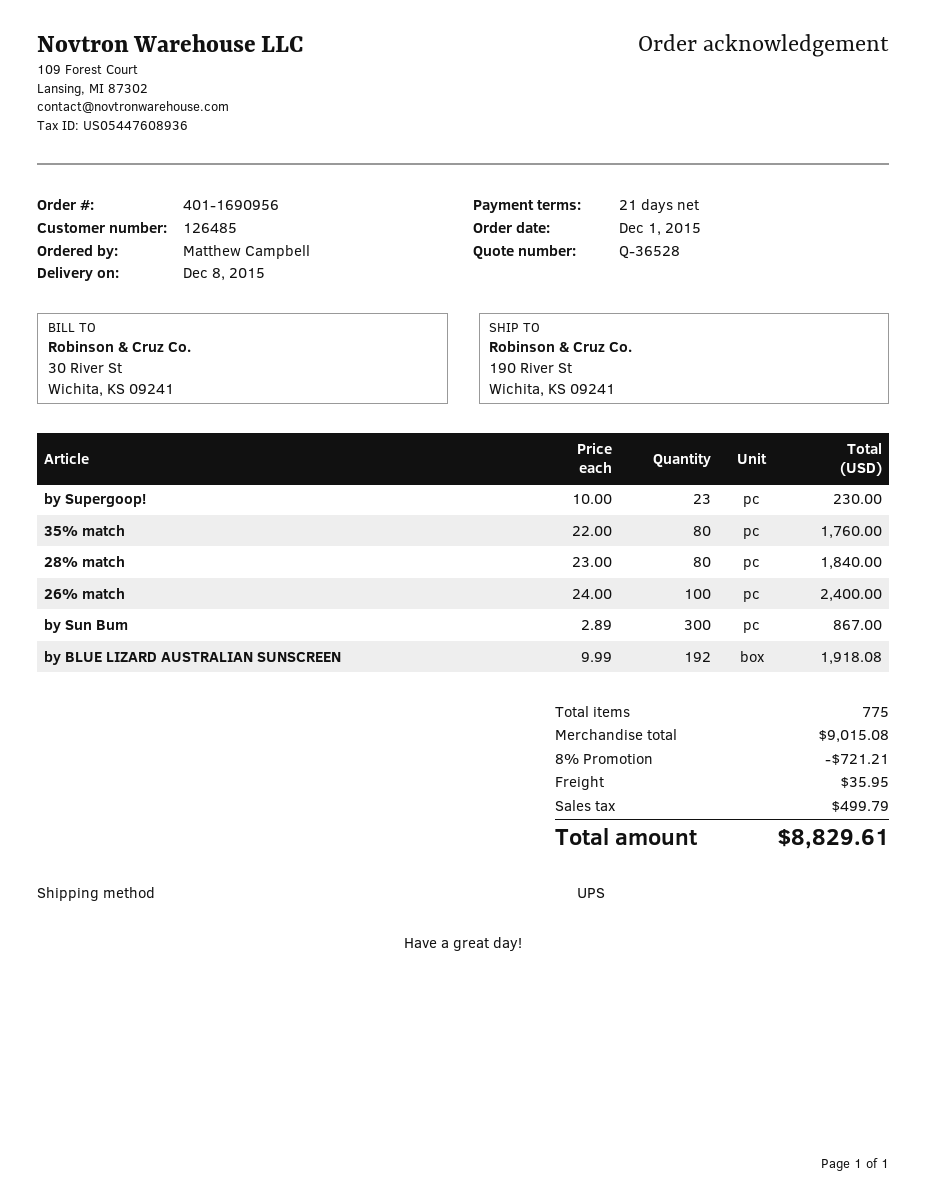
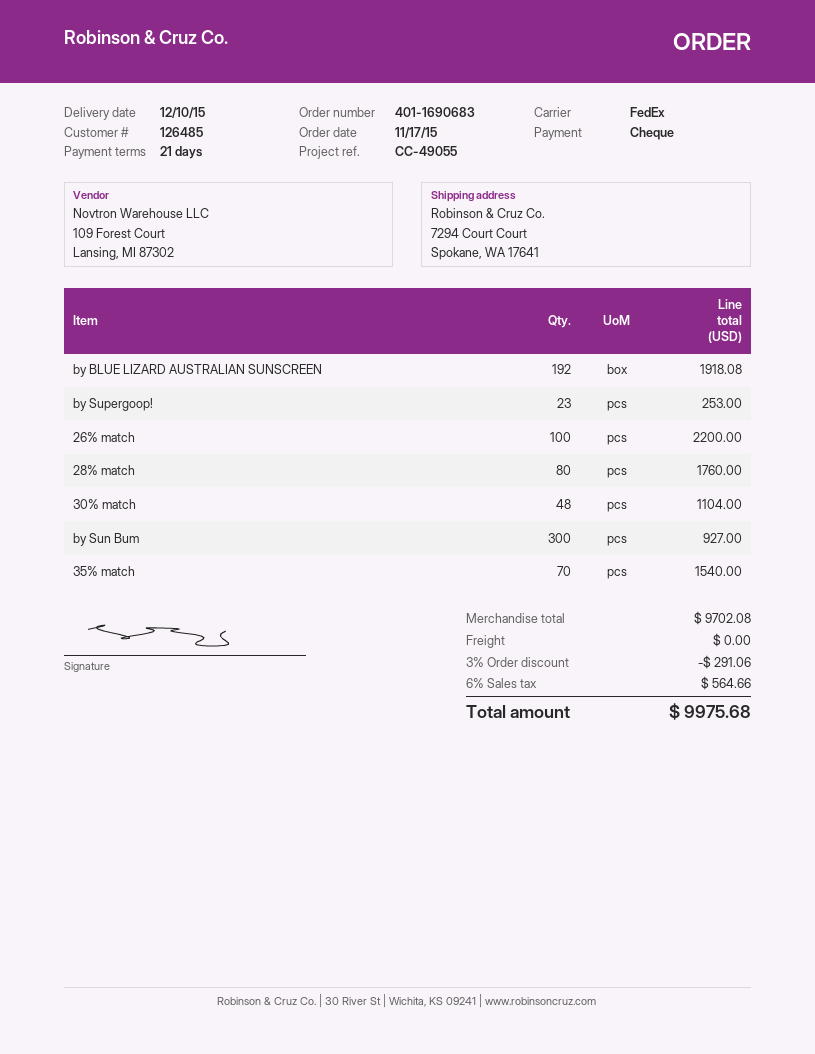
order number: 401-1690956 -> 401-1690683
order date: 2015-12-01 -> 2015-11-17
delivery date: 2015-12-08 -> 2015-12-10
shipping method: UPS -> FedEx
ship to: 190 River St, Wichita, KS 09241 -> 7294 Court Court, Spokane, WA 17641
by Supergoop!: 23 for 230.00 -> 23 for 253.00
35% match: 80 for 1760.00 -> 70 for 1540.00
28% match: 80 for 1840.00 -> 80 for 1760.00
26% match: 100 for 2400.00 -> 100 for 2200.00
by Sun Bum: 300 for 867.00 -> 300 for 927.00
30% match: none -> 48 for 1104.00
subtotal: 9015.08 -> 9702.08
discount: 8% = 721.21 -> 3% = 291.06
shipping: 35.95 -> 0.00
tax: 499.79 -> 564.66
total: 8829.61 -> 9975.68

